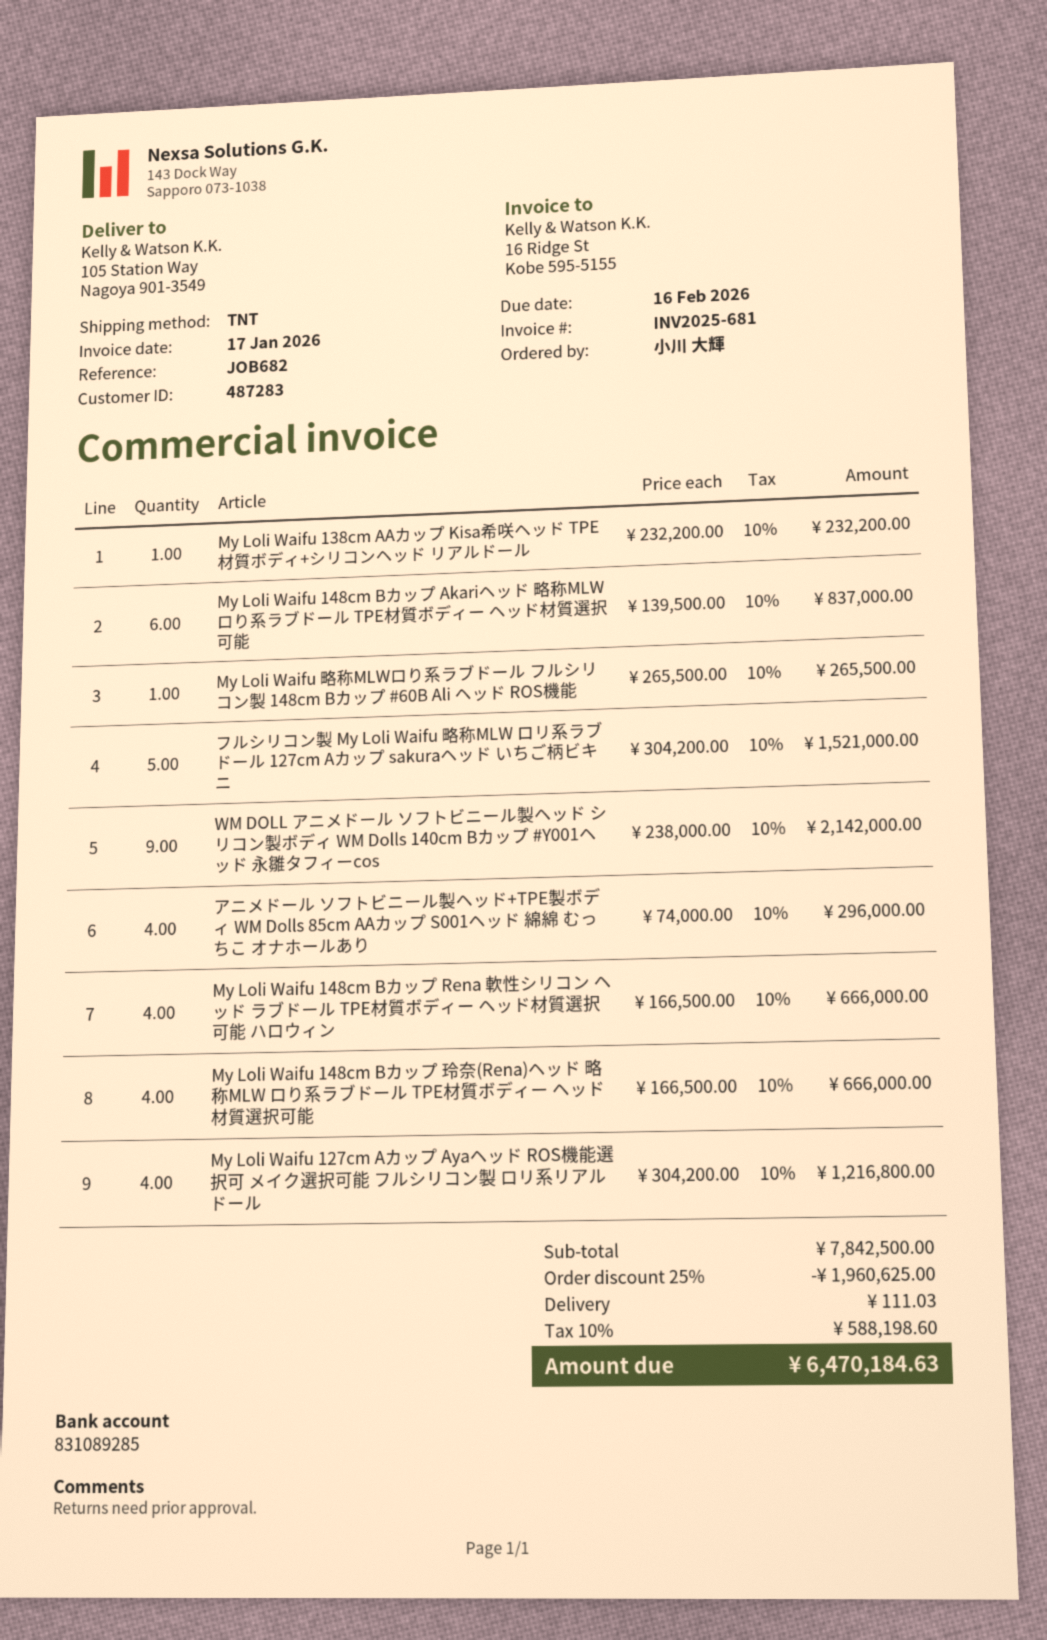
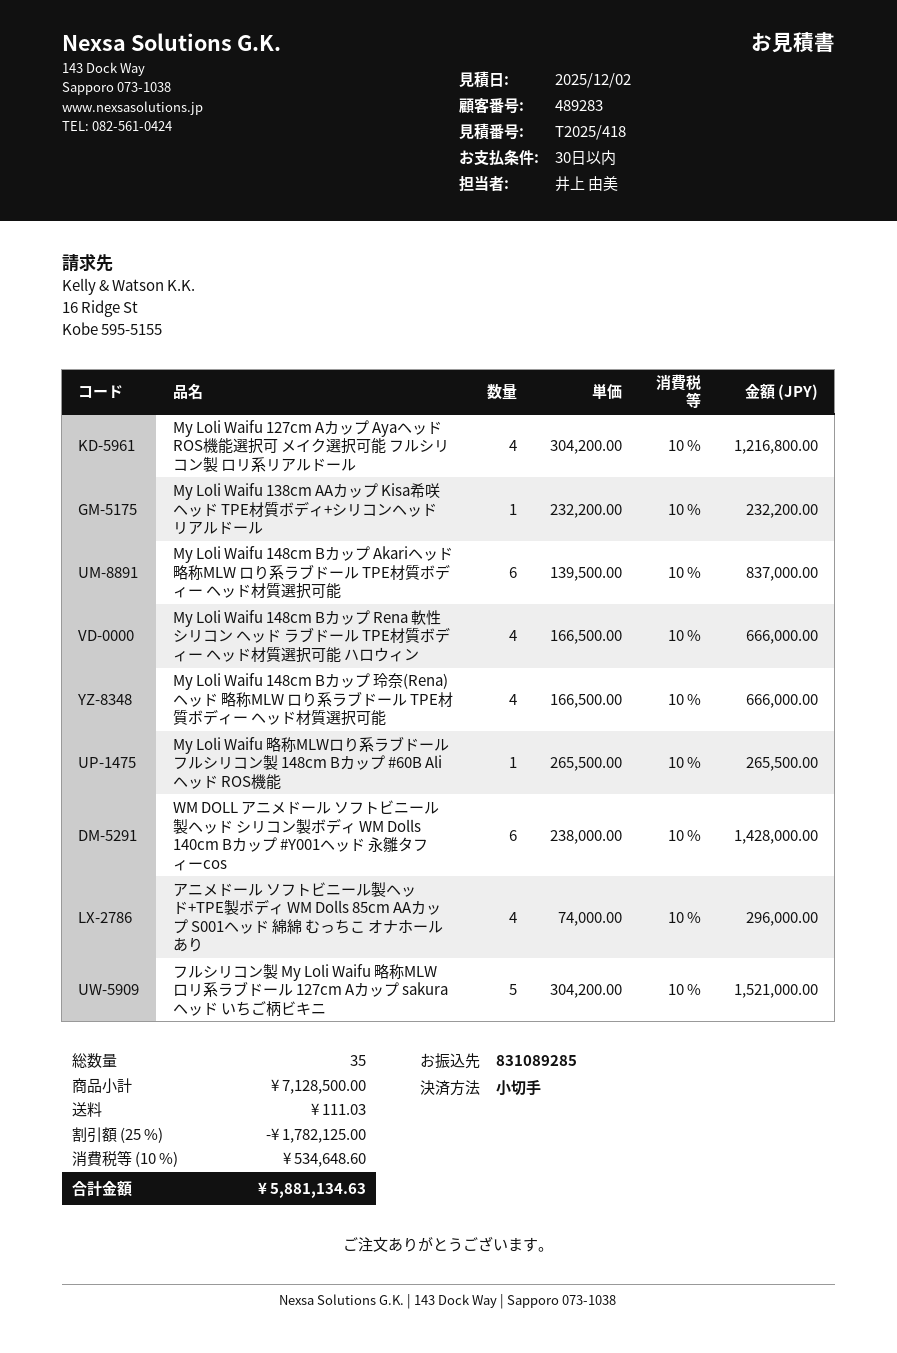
customer number: 487283 -> 489283
WM DOLL アニメドール ソフトビニール製ヘッド シリコン製ボディ WM Dolls 140cm Bカップ #Y001ヘッド 永雛タフィーcos: 9 x 238000.00 = 2142000.00 -> 6 x 238000.00 = 1428000.00
subtotal: 7842500.00 -> 7128500.00
discount: 25% = 1960625.00 -> 25% = 1782125.00
tax: 10% = 588198.60 -> 10% = 534648.60
total: 6470184.63 -> 5881134.63

